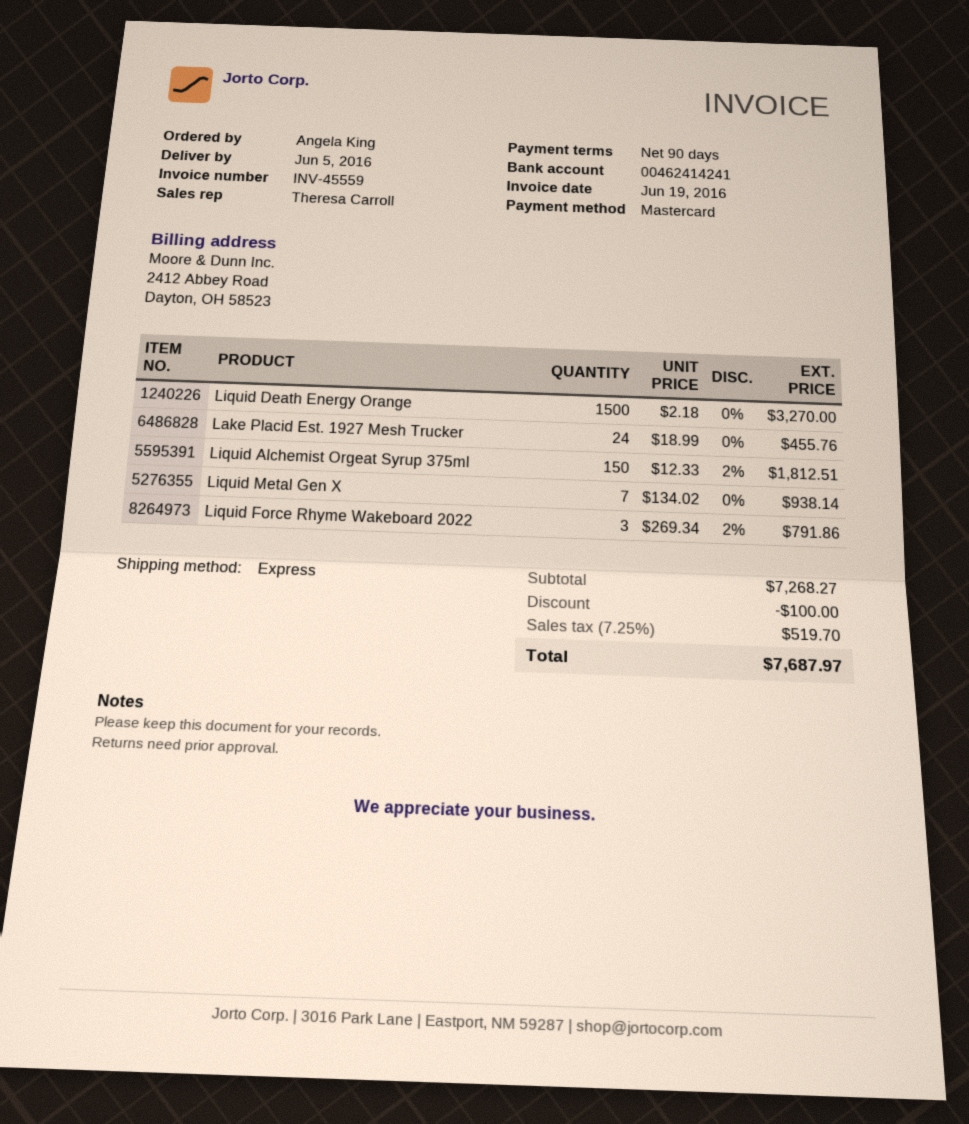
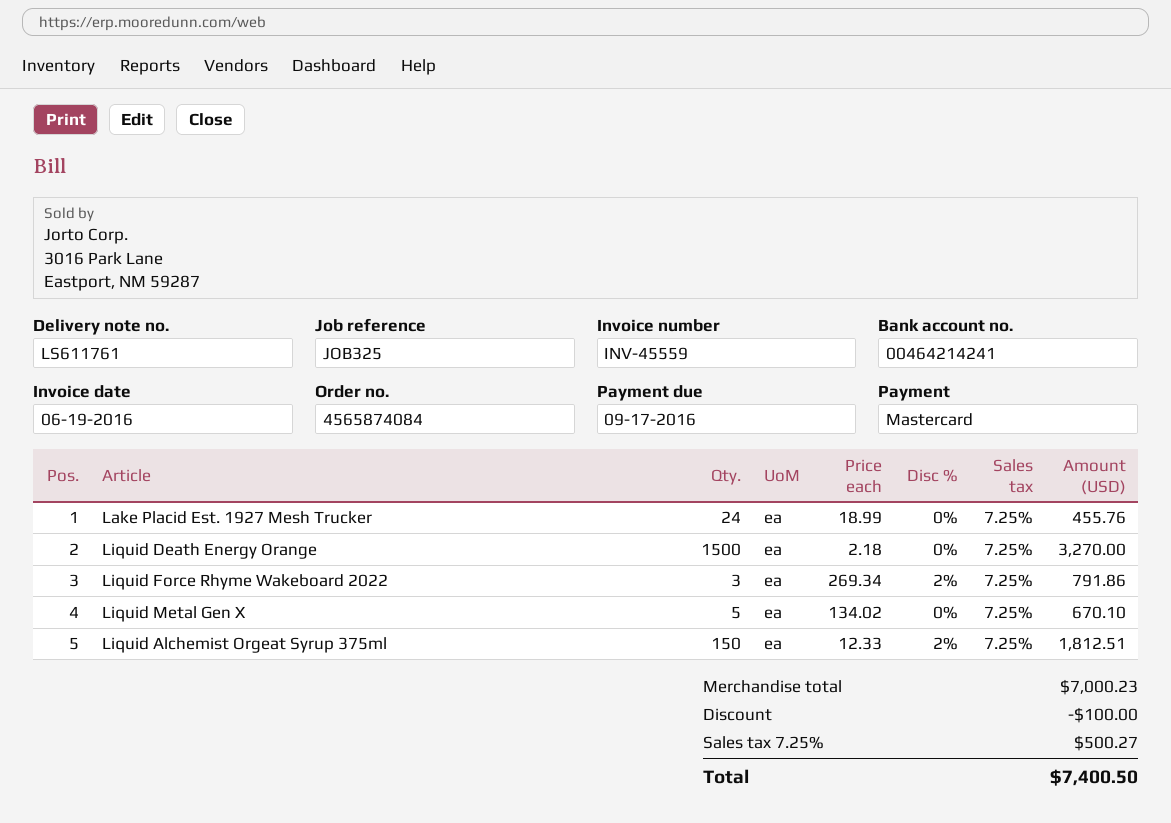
bank account: 00462414241 -> 00464214241
Liquid Metal Gen X: 7 x 134.02 = 938.14 -> 5 x 134.02 = 670.10
subtotal: 7268.27 -> 7000.23
tax: 7.25% = 519.70 -> 7.25% = 500.27
total: 7687.97 -> 7400.50

